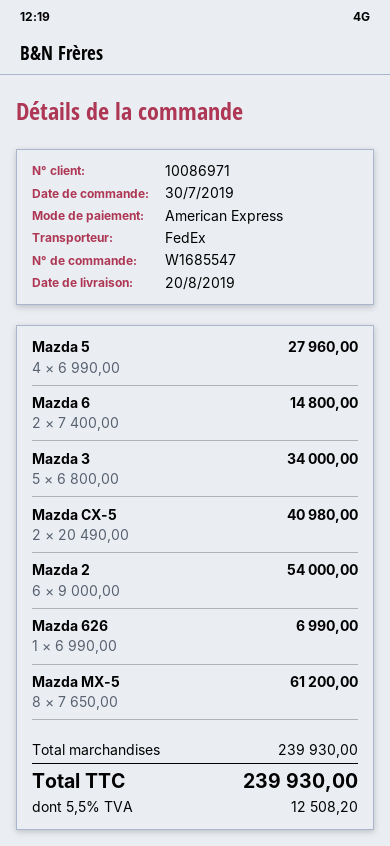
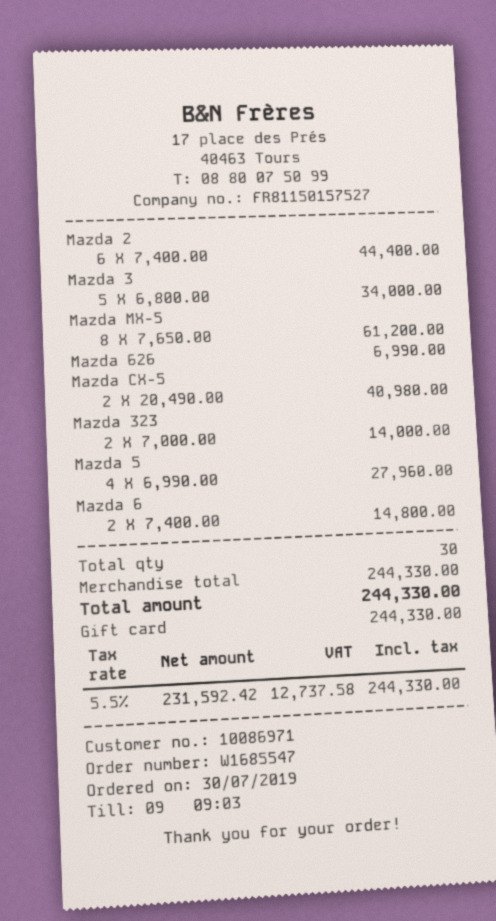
payment method: American Express -> gift card
Mazda 2: 6 x 9000.00 = 54000.00 -> 6 x 7400.00 = 44400.00
Mazda 323: none -> 2 x 7000.00 = 14000.00
subtotal: 239930.00 -> 244330.00
tax: 5.5% = 12508.20 -> 5.5% = 12737.58
total: 239930.00 -> 244330.00

